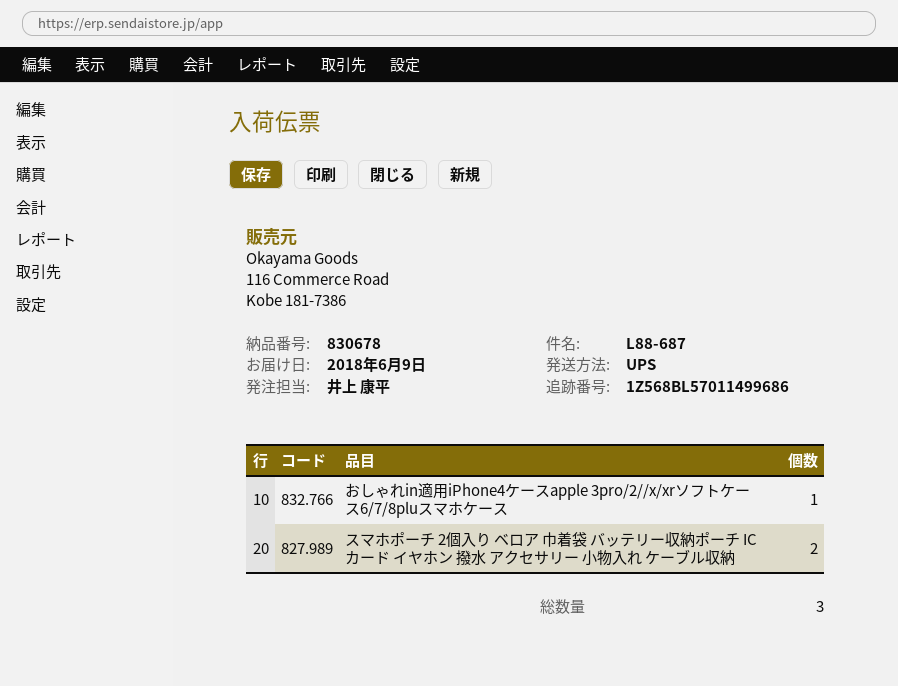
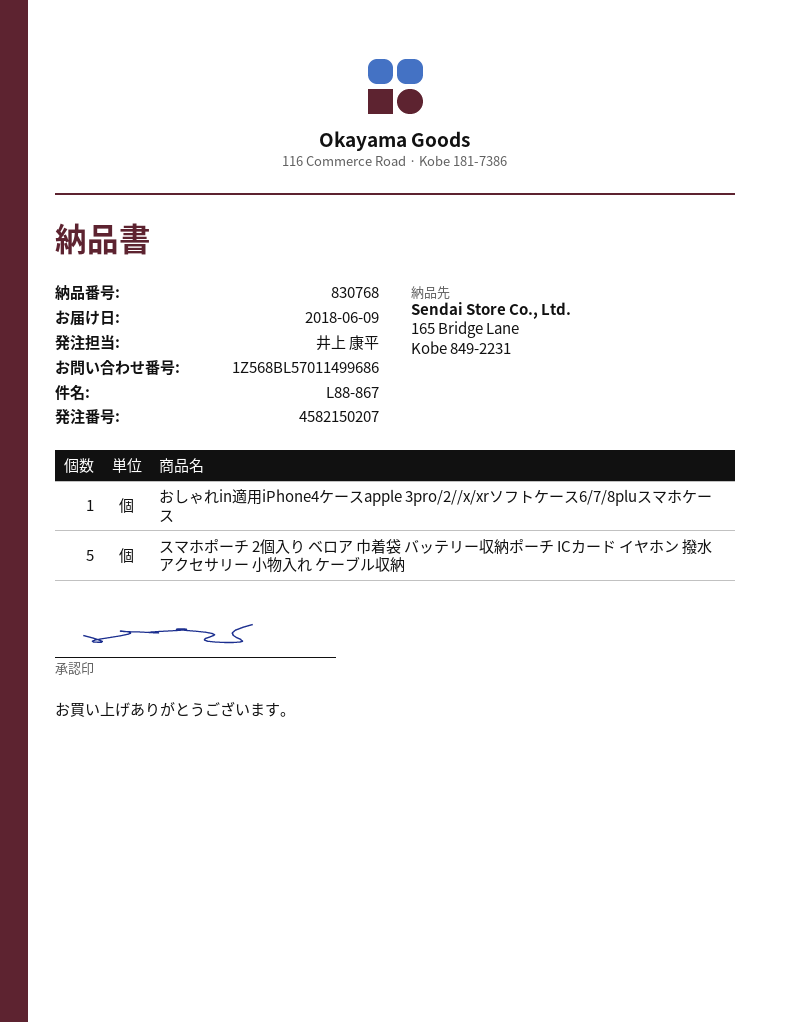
delivery note number: 830678 -> 830768
reference: L88-687 -> L88-867
スマホポーチ 2個入り ベロア 巾着袋 バッテリー収納ポーチ ICカード イヤホン 撥水 アクセサリー 小物入れ ケーブル収納: 2 -> 5

